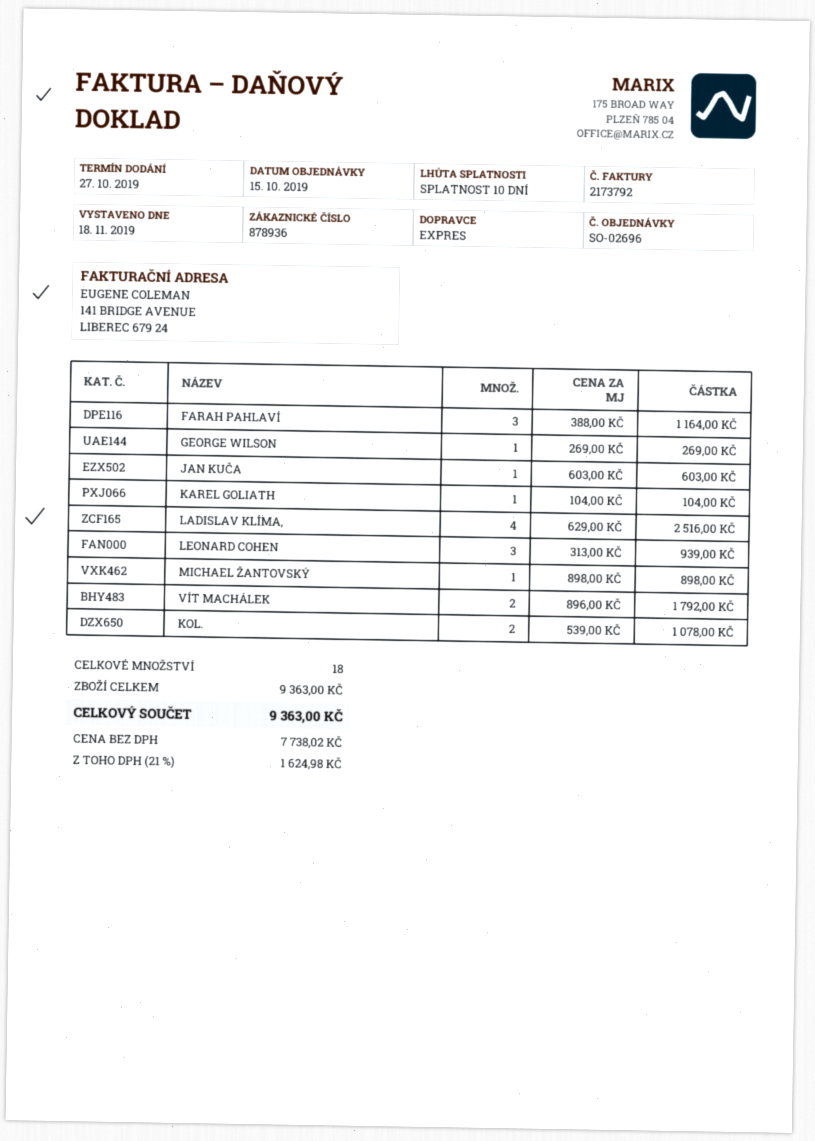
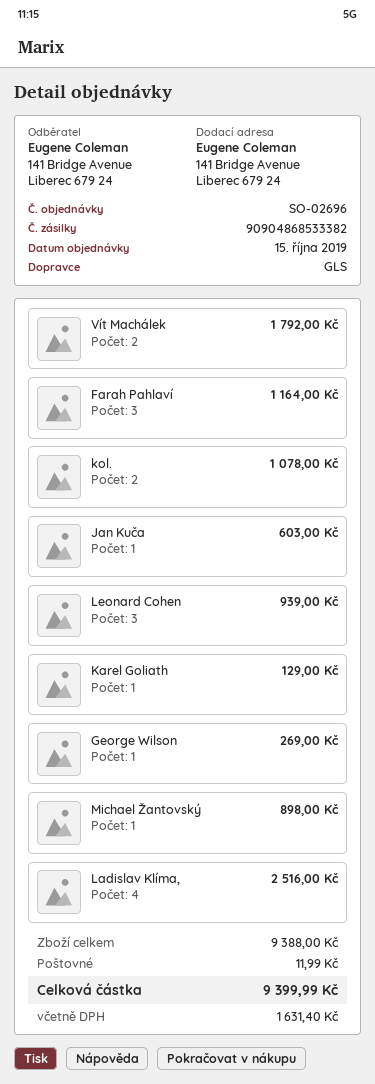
shipping method: express -> GLS
KAREL GOLIATH: 1 for 104.00 -> 1 for 129.00
subtotal: 9363.00 -> 9388.00
shipping: none -> 11.99
tax: 1624.98 -> 1631.40
total: 9363.00 -> 9399.99

